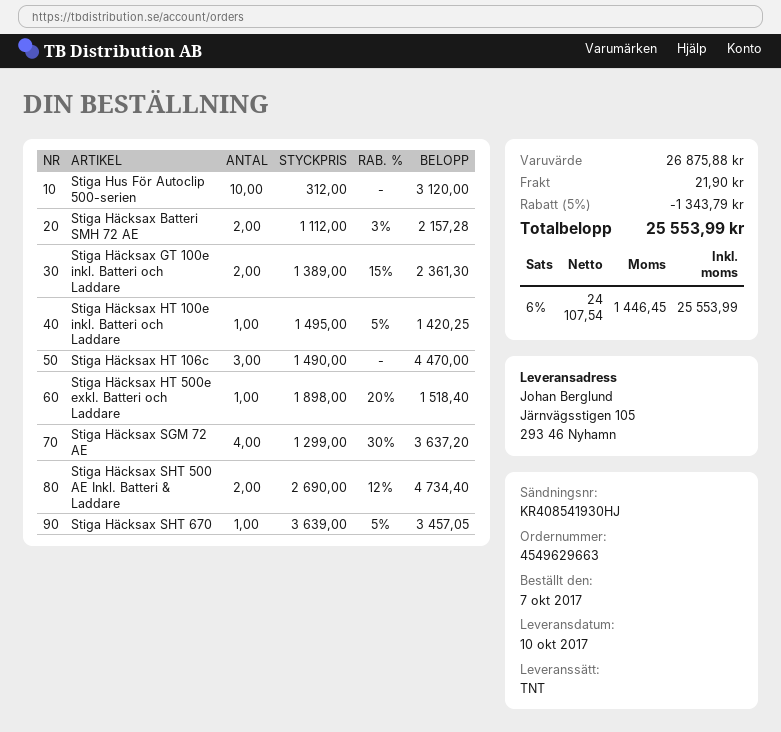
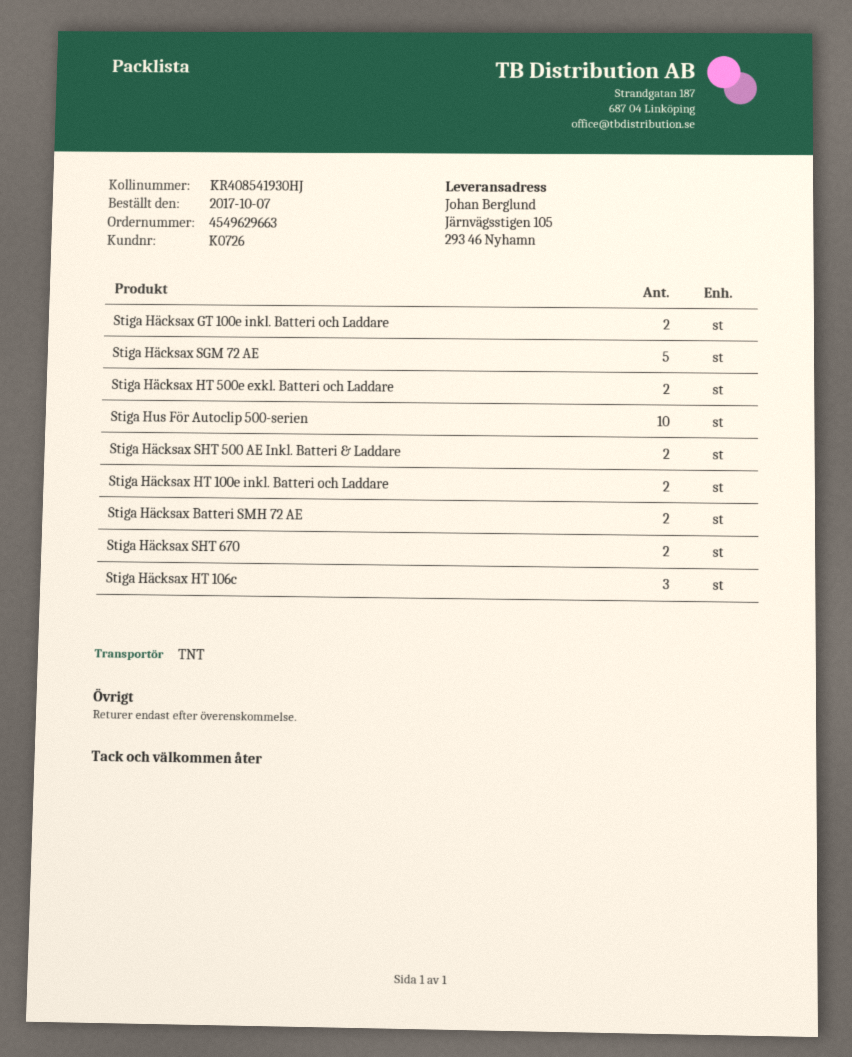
Stiga Häcksax HT 100e inkl. Batteri och Laddare: 1 -> 2
Stiga Häcksax HT 500e exkl. Batteri och Laddare: 1 -> 2
Stiga Häcksax SGM 72 AE: 4 -> 5
Stiga Häcksax SHT 670: 1 -> 2

